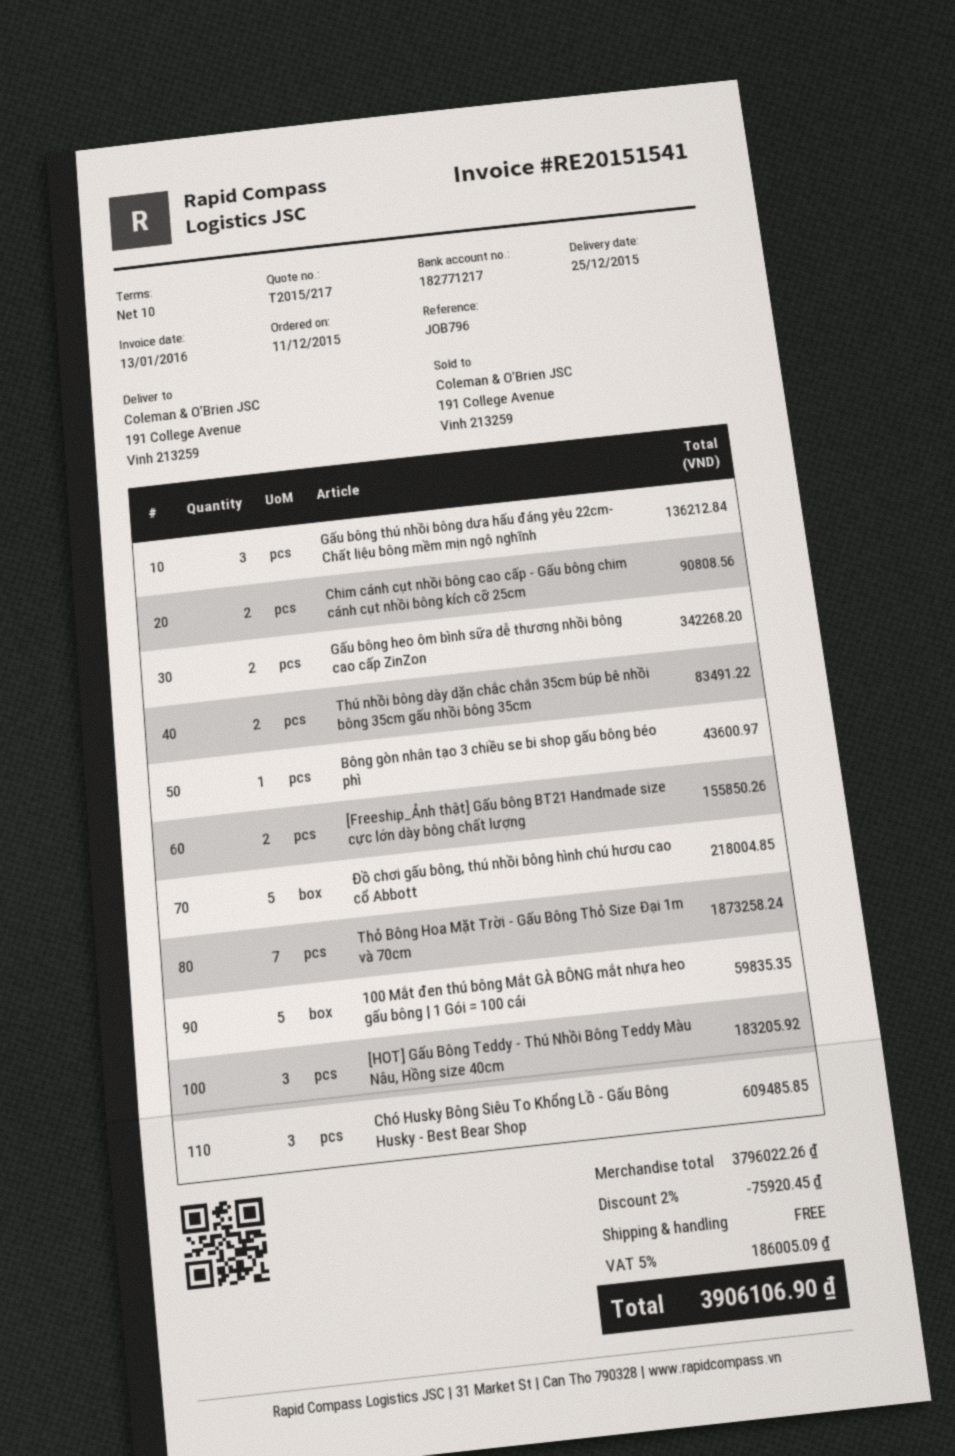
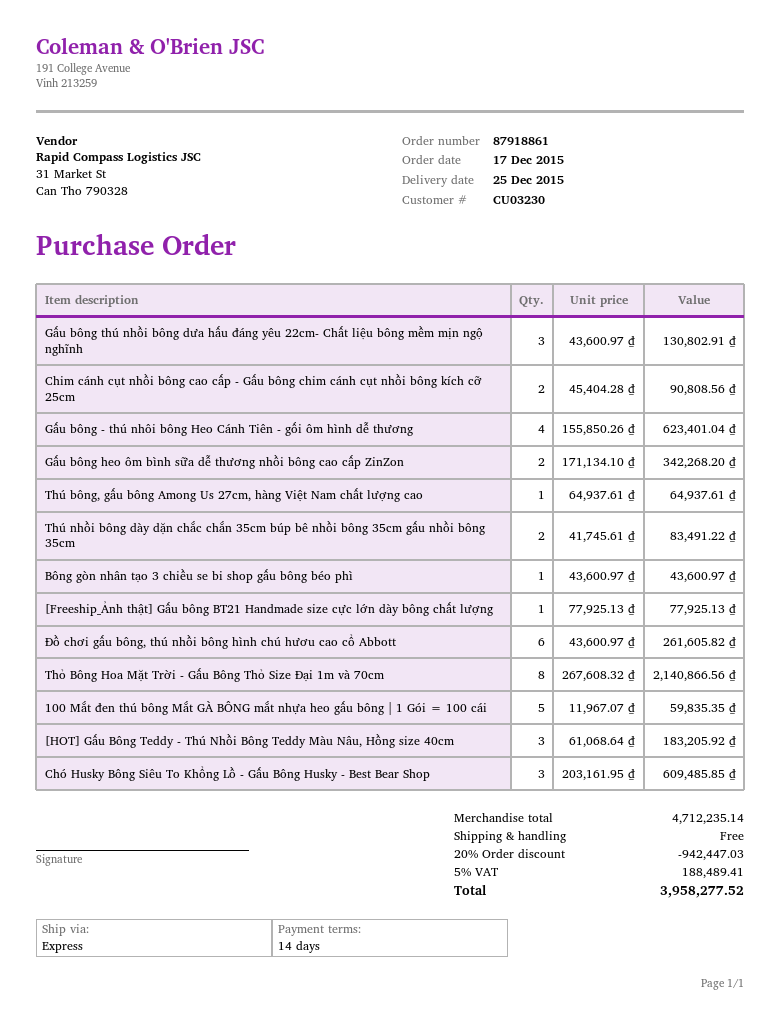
order date: 2015-12-11 -> 2015-12-17
payment terms: 10 days -> 14 days
Gấu bông thú nhồi bông dưa hấu đáng yêu 22cm- Chất liệu bông mềm mịn ngộ nghĩnh: 3 for 136212.84 -> 3 for 130802.91
[Freeship_Ảnh thật] Gấu bông BT21 Handmade size cực lớn dày bông chất lượng: 2 for 155850.26 -> 1 for 77925.13
Đồ chơi gấu bông, thú nhồi bông hình chú hươu cao cổ Abbott: 5 for 218004.85 -> 6 for 261605.82
Thỏ Bông Hoa Mặt Trời - Gấu Bông Thỏ Size Đại 1m và 70cm: 7 for 1873258.24 -> 8 for 2140866.56
Gấu bông - thú nhôi bông Heo Cánh Tiên - gối ôm hình dễ thương: none -> 4 for 623401.04
Thú bông, gấu bông Among Us 27cm, hàng Việt Nam chất lượng cao: none -> 1 for 64937.61
subtotal: 3796022.26 -> 4712235.14
discount: 2% = 75920.45 -> 20% = 942447.03
tax: 5% = 186005.09 -> 5% = 188489.41
total: 3906106.90 -> 3958277.52

